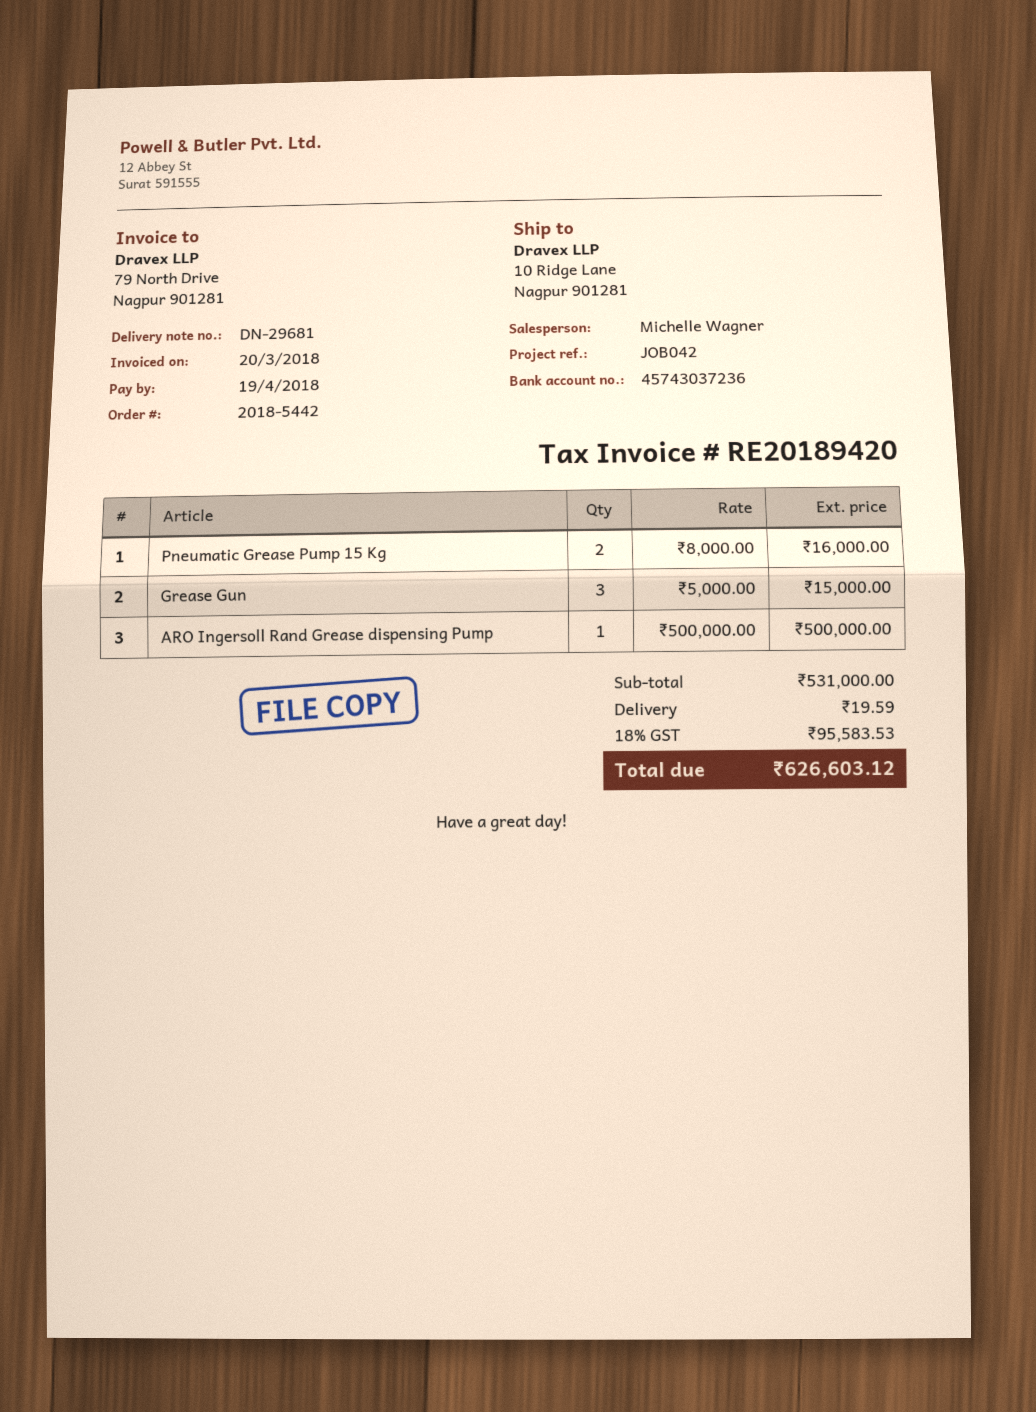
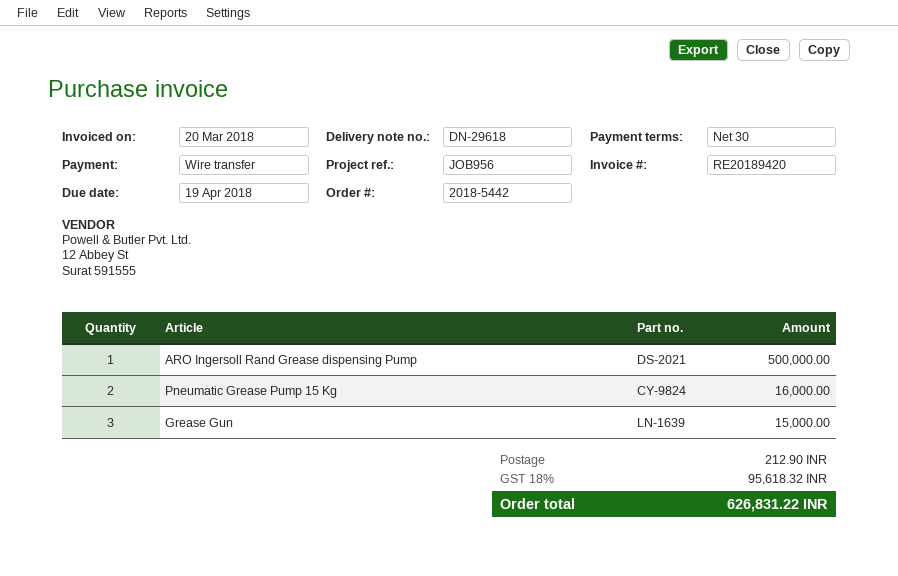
delivery note number: DN-29681 -> DN-29618
reference: JOB042 -> JOB956
shipping: 19.59 -> 212.90
tax: 18% = 95583.53 -> 18% = 95618.32
total: 626603.12 -> 626831.22

